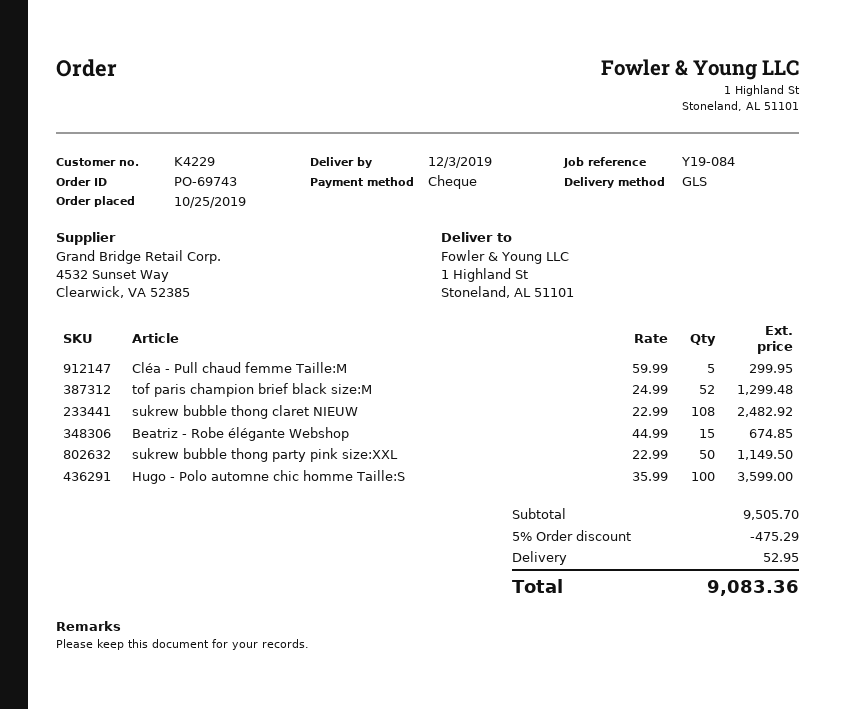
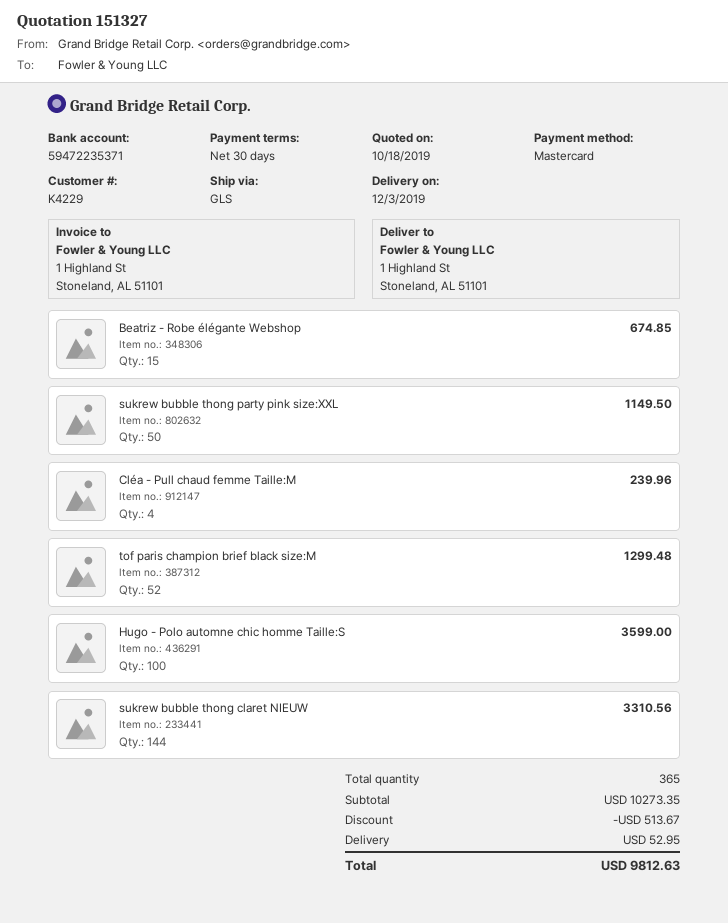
payment method: cheque -> Mastercard
Cléa - Pull chaud femme Taille:M: 5 for 299.95 -> 4 for 239.96
sukrew bubble thong claret NIEUW: 108 for 2482.92 -> 144 for 3310.56
subtotal: 9505.70 -> 10273.35
discount: 475.29 -> 513.67
total: 9083.36 -> 9812.63

